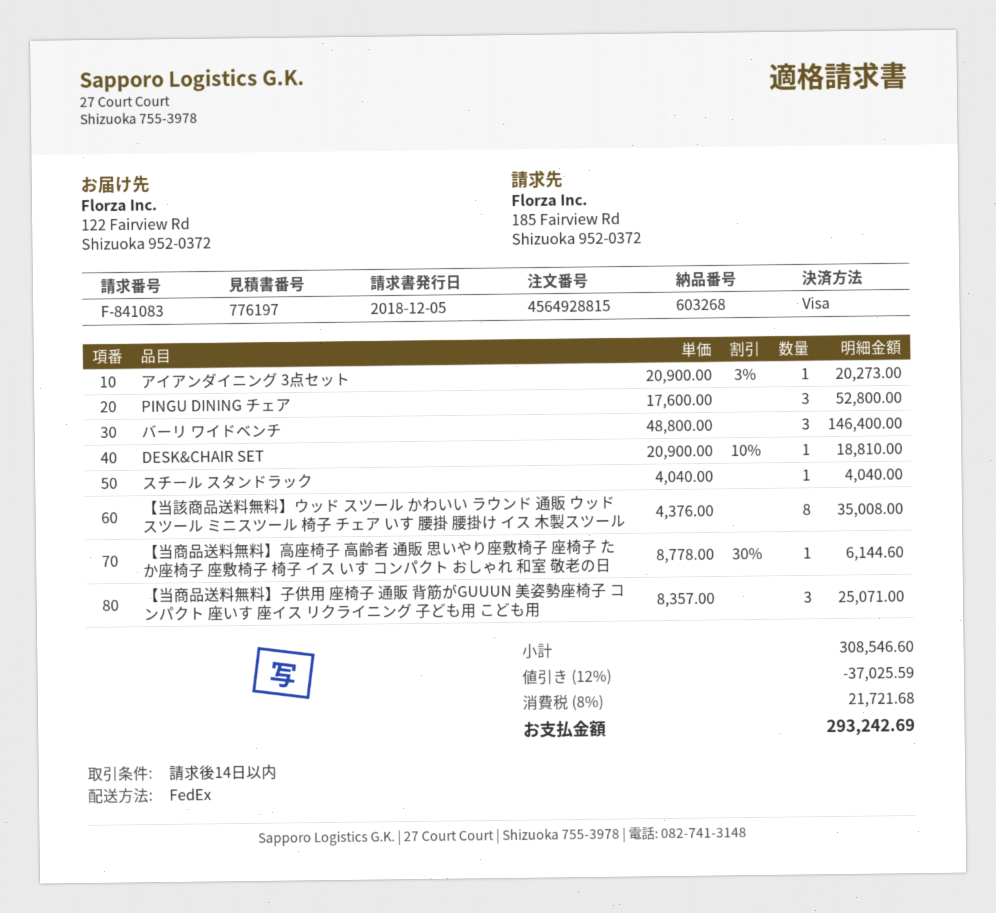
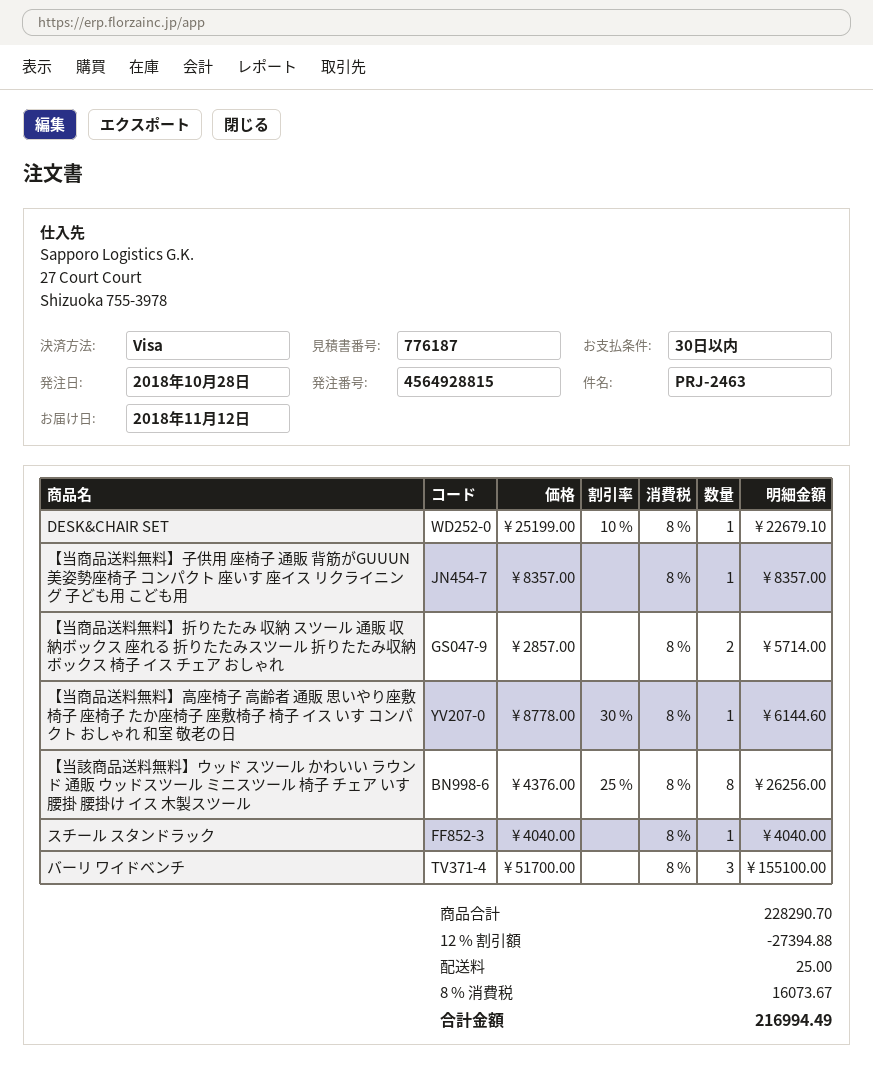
quote number: 776197 -> 776187
payment terms: 14 days -> 30 days
アイアンダイニング 3点セット: 1 x 20900.00 - 3% = 20273.00 -> none
PINGU DINING チェア: 3 x 17600.00 = 52800.00 -> none
バーリ ワイドベンチ: 3 x 48800.00 = 146400.00 -> 3 x 51700.00 = 155100.00
DESK&CHAIR SET: 1 x 20900.00 - 10% = 18810.00 -> 1 x 25199.00 - 10% = 22679.10
【当該商品送料無料】ウッド スツール かわいい ラウンド 通販 ウッドスツール ミニスツール 椅子 チェア いす 腰掛 腰掛け イス 木製スツール: 8 x 4376.00 = 35008.00 -> 8 x 4376.00 - 25% = 26256.00
【当商品送料無料】子供用 座椅子 通販 背筋がGUUUN 美姿勢座椅子 コンパクト 座いす 座イス リクライニング 子ども用 こども用: 3 x 8357.00 = 25071.00 -> 1 x 8357.00 = 8357.00
【当商品送料無料】折りたたみ 収納 スツール 通販 収納ボックス 座れる 折りたたみスツール 折りたたみ収納ボックス 椅子 イス チェア おしゃれ: none -> 2 x 2857.00 = 5714.00
subtotal: 308546.60 -> 228290.70
discount: 12% = 37025.59 -> 12% = 27394.88
shipping: none -> 25.00
tax: 8% = 21721.68 -> 8% = 16073.67
total: 293242.69 -> 216994.49

